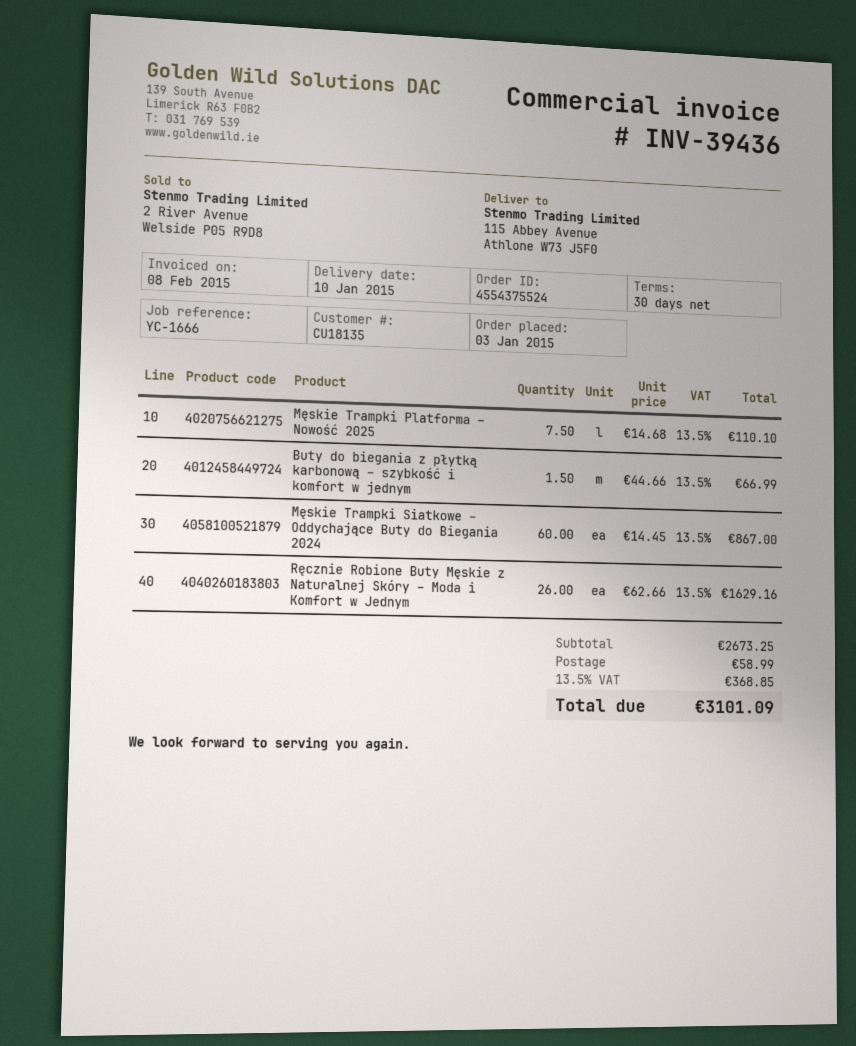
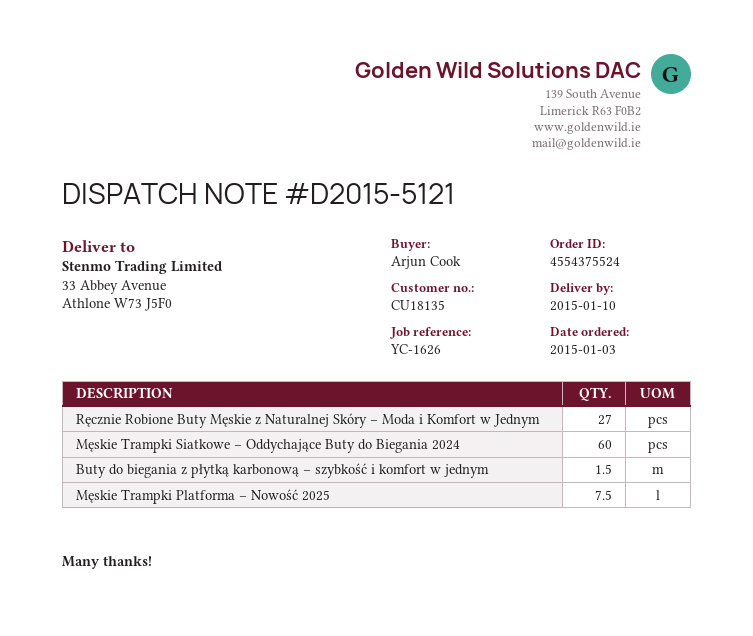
reference: YC-1666 -> YC-1626
ship to: 115 Abbey Avenue, Athlone W73 J5F0 -> 33 Abbey Avenue, Athlone W73 J5F0
Ręcznie Robione Buty Męskie z Naturalnej Skóry – Moda i Komfort w Jednym: 26 -> 27

